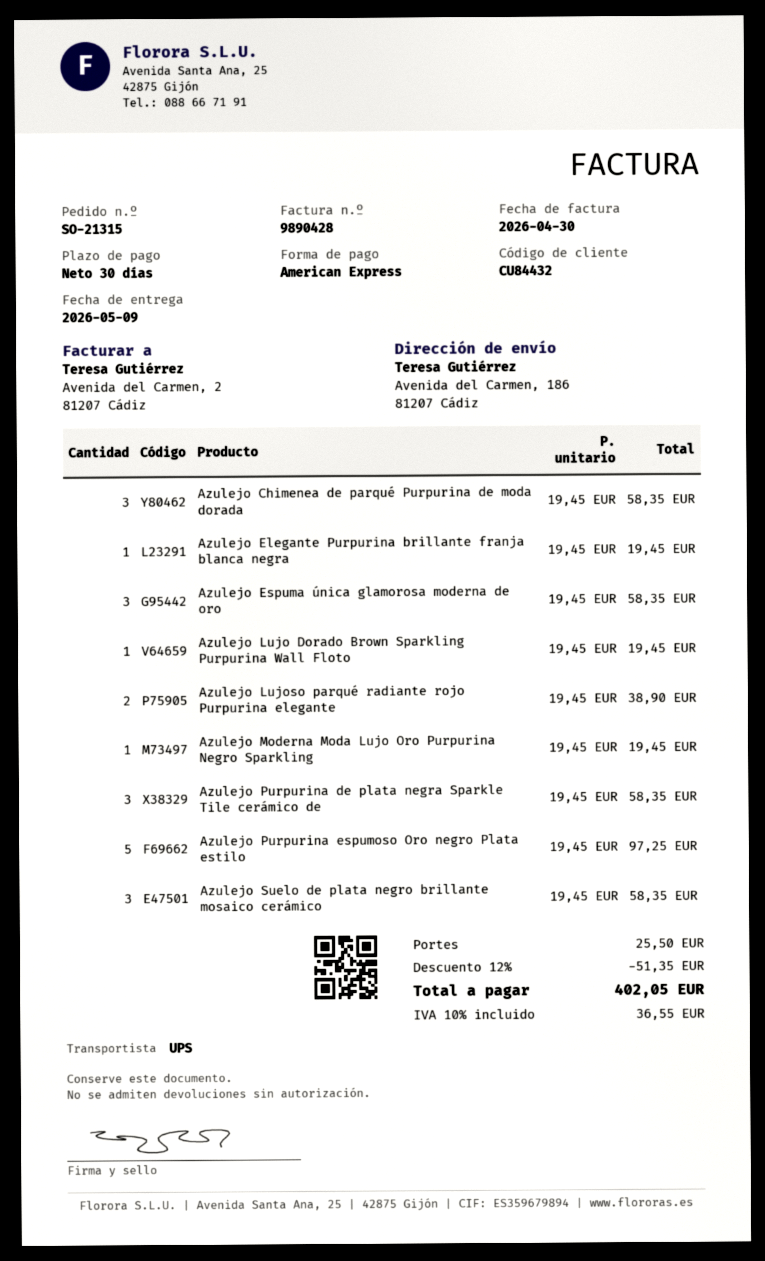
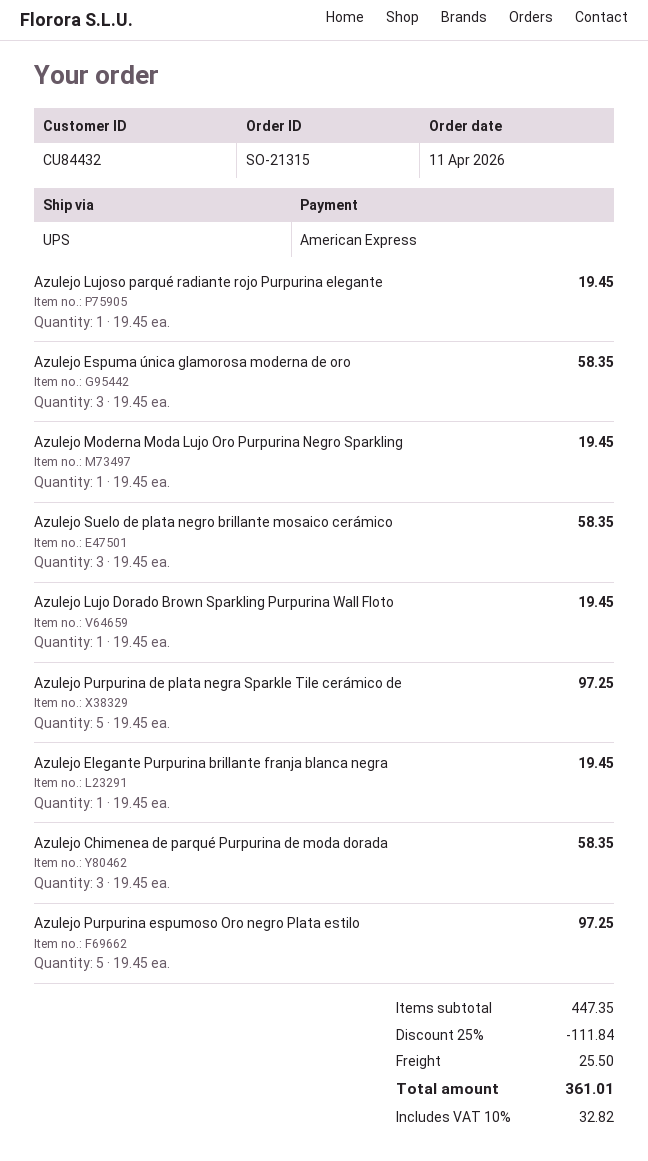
Azulejo Lujoso parqué radiante rojo Purpurina elegante: 2 x 19.45 = 38.90 -> 1 x 19.45 = 19.45
Azulejo Purpurina de plata negra Sparkle Tile cerámico de: 3 x 19.45 = 58.35 -> 5 x 19.45 = 97.25
discount: 12% = 51.35 -> 25% = 111.84
tax: 10% = 36.55 -> 10% = 32.82
total: 402.05 -> 361.01

